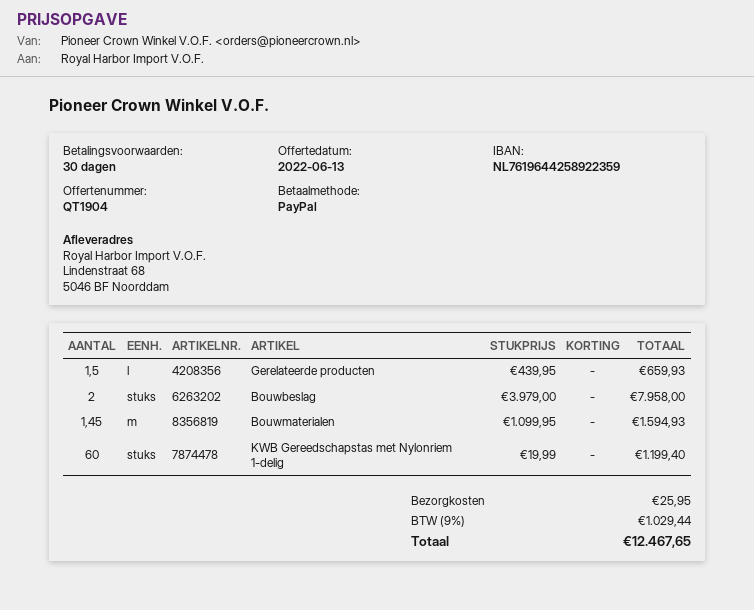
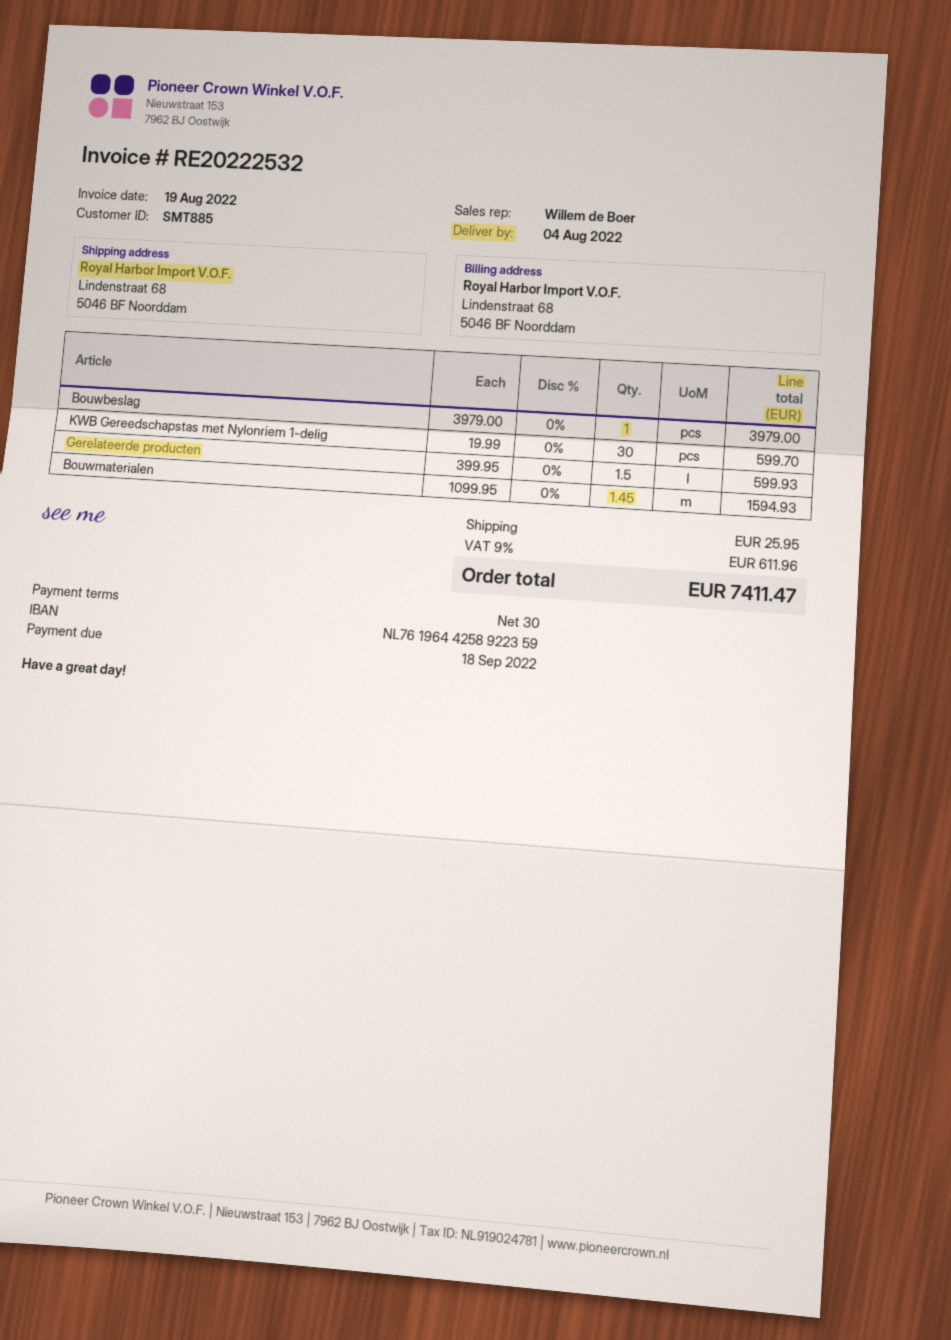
Gerelateerde producten: 1.5 x 439.95 = 659.93 -> 1.5 x 399.95 = 599.93
Bouwbeslag: 2 x 3979.00 = 7958.00 -> 1 x 3979.00 = 3979.00
KWB Gereedschapstas met Nylonriem 1-delig: 60 x 19.99 = 1199.40 -> 30 x 19.99 = 599.70
tax: 9% = 1029.44 -> 9% = 611.96
total: 12467.65 -> 7411.47

